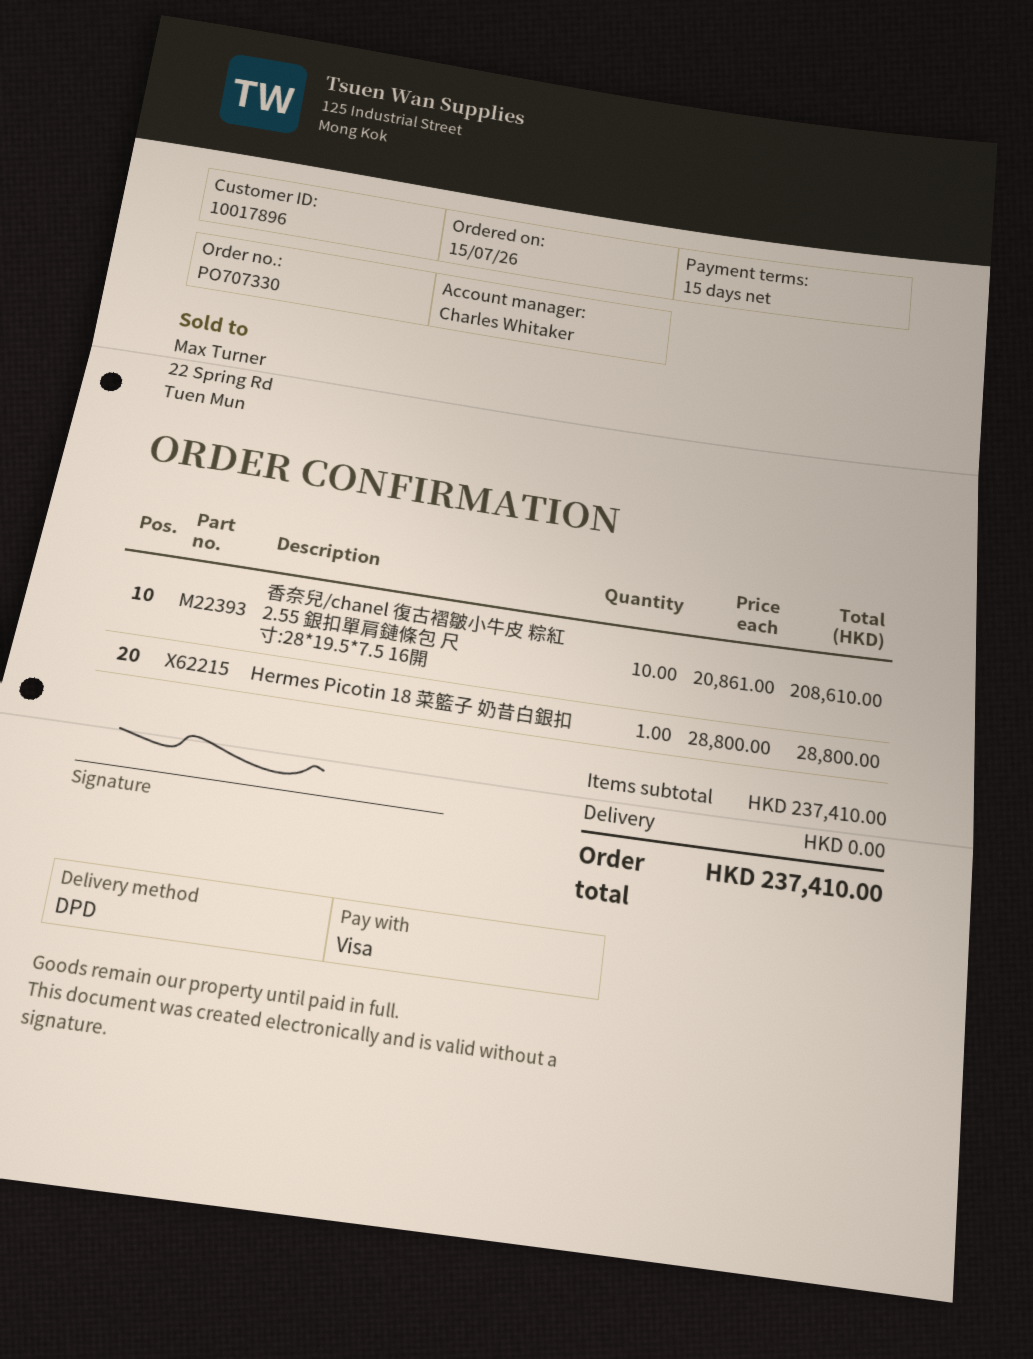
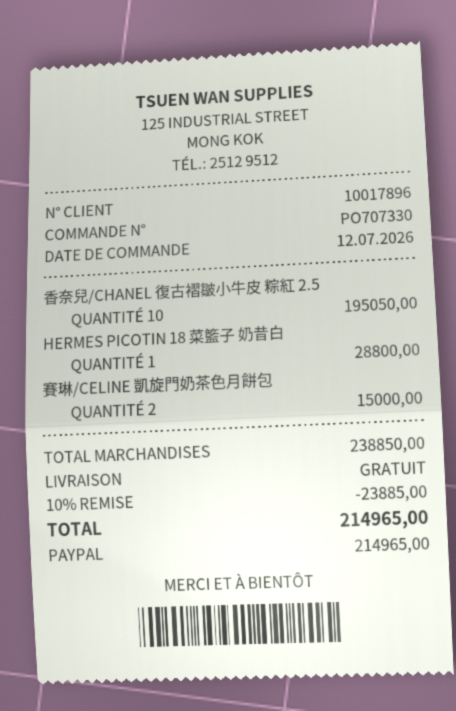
order date: 2026-07-15 -> 2026-07-12
payment method: Visa -> PayPal
香奈兒/chanel 復古褶皺小牛皮 粽紅 2.55 銀扣單肩鏈條包 尺寸:28*19.5*7.5 16開: 10 for 208610.00 -> 10 for 195050.00
賽琳/CELINE 凱旋門奶茶色月餅包: none -> 2 for 15000.00
subtotal: 237410.00 -> 238850.00
discount: none -> 10% = 23885.00
total: 237410.00 -> 214965.00

